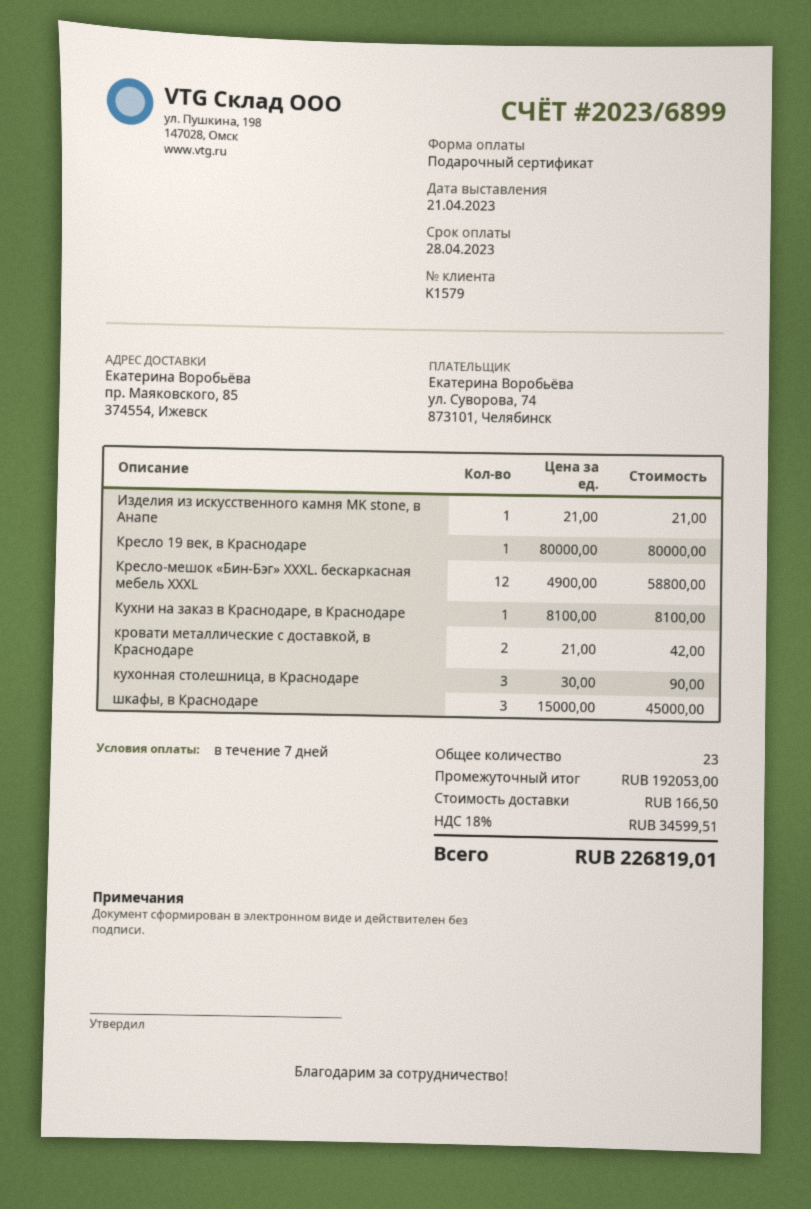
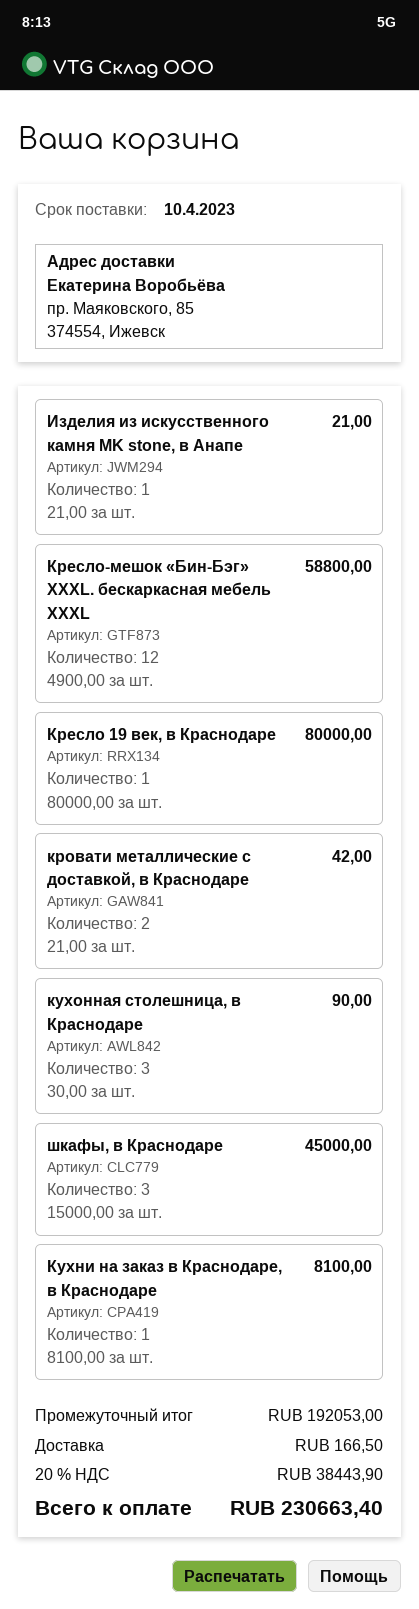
tax: 18% = 34599.51 -> 20% = 38443.90
total: 226819.01 -> 230663.40

